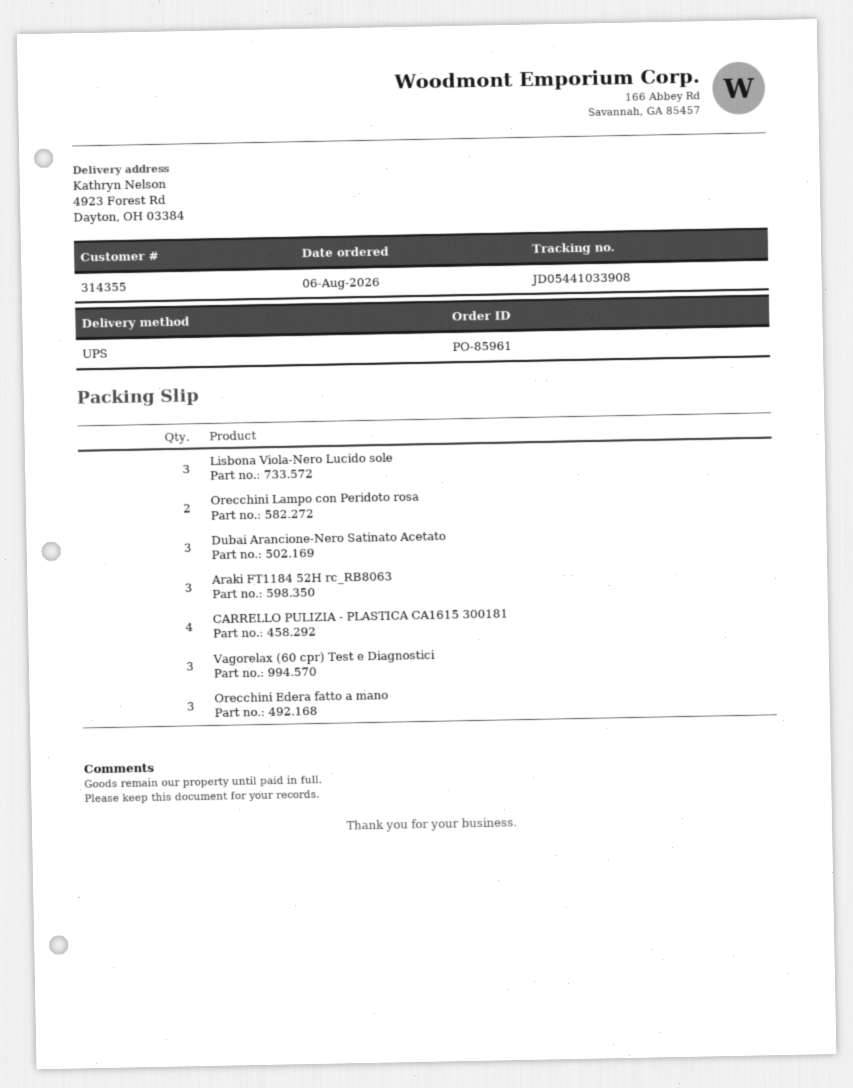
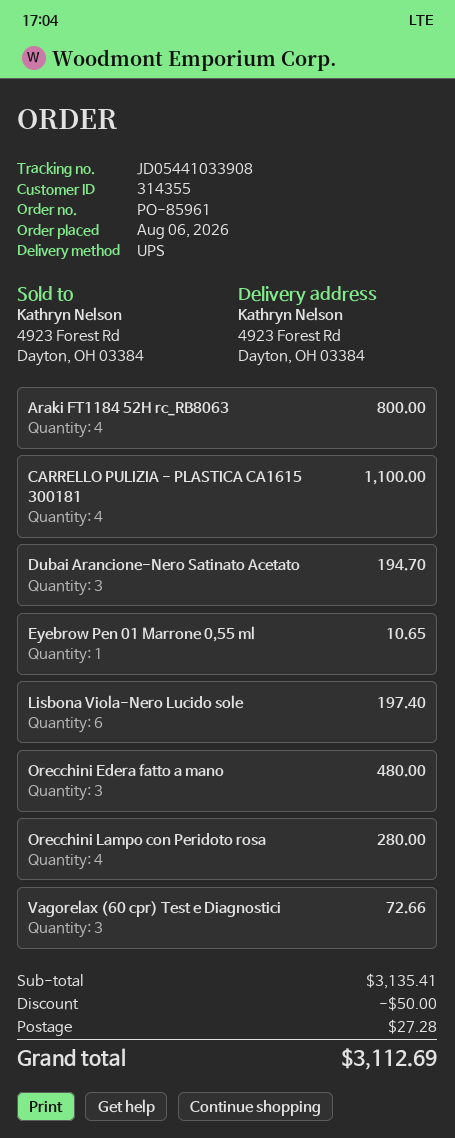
Lisbona Viola-Nero Lucido sole: 3 -> 6
Orecchini Lampo con Peridoto rosa: 2 -> 4
Araki FT1184 52H rc_RB8063: 3 -> 4
Eyebrow Pen 01 Marrone 0,55 ml: none -> 1

